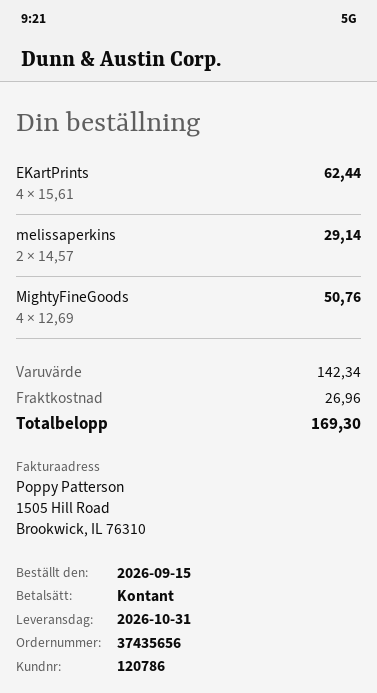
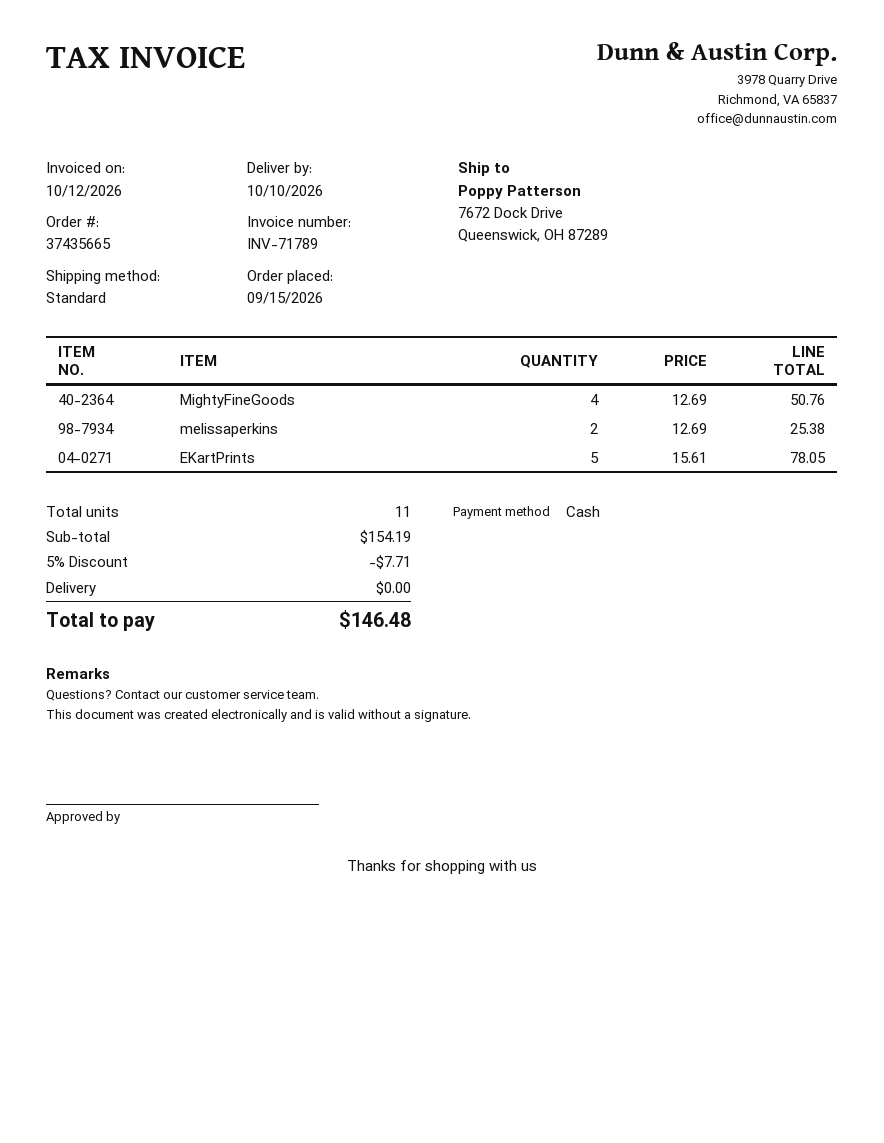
order number: 37435656 -> 37435665
delivery date: 2026-10-31 -> 2026-10-10
EKartPrints: 4 x 15.61 = 62.44 -> 5 x 15.61 = 78.05
melissaperkins: 2 x 14.57 = 29.14 -> 2 x 12.69 = 25.38
subtotal: 142.34 -> 154.19
discount: none -> 5% = 7.71
shipping: 26.96 -> 0.00
total: 169.30 -> 146.48

